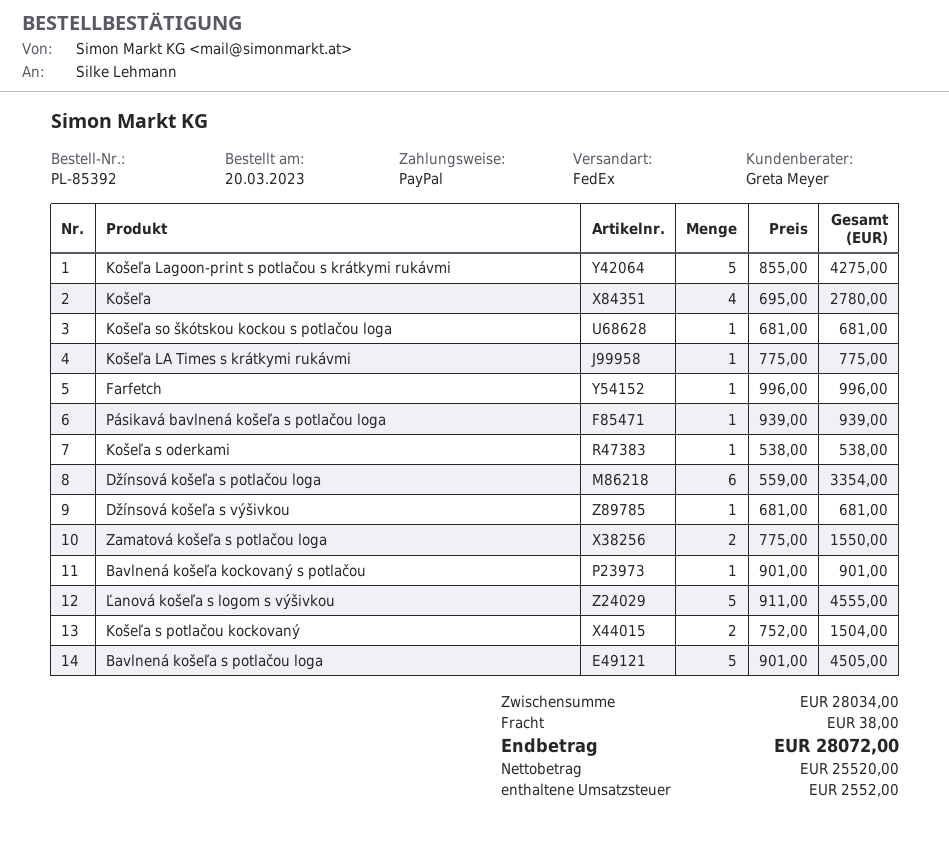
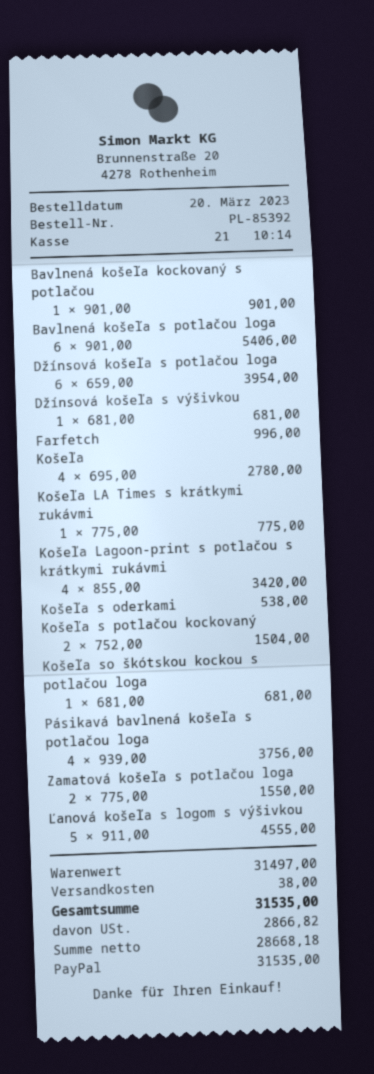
Košeľa Lagoon-print s potlačou s krátkymi rukávmi: 5 x 855.00 = 4275.00 -> 4 x 855.00 = 3420.00
Pásikavá bavlnená košeľa s potlačou loga: 1 x 939.00 = 939.00 -> 4 x 939.00 = 3756.00
Džínsová košeľa s potlačou loga: 6 x 559.00 = 3354.00 -> 6 x 659.00 = 3954.00
Bavlnená košeľa s potlačou loga: 5 x 901.00 = 4505.00 -> 6 x 901.00 = 5406.00
subtotal: 28034.00 -> 31497.00
net: 25520.00 -> 28668.18
tax: 2552.00 -> 2866.82
total: 28072.00 -> 31535.00

